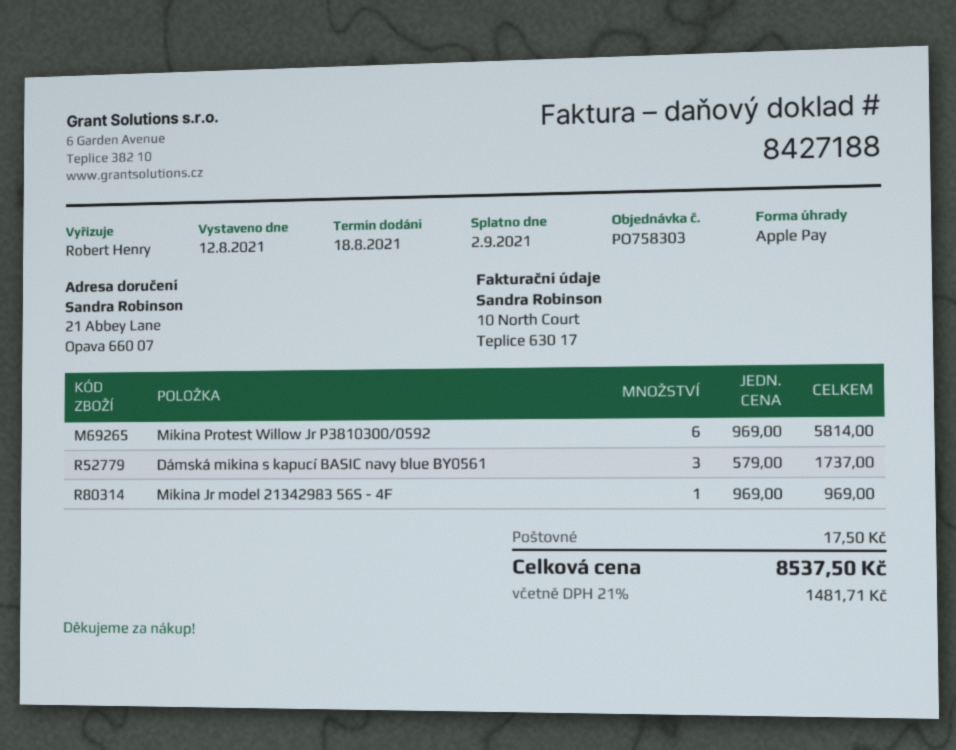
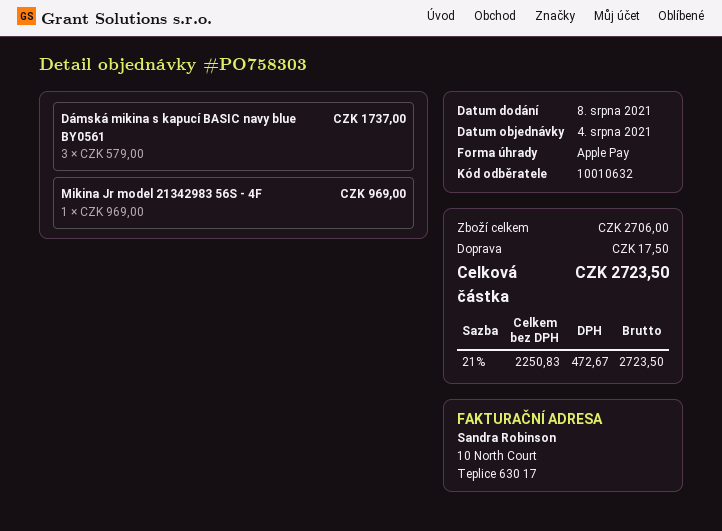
delivery date: 2021-08-18 -> 2021-08-08
Mikina Protest Willow Jr P3810300/0592: 6 x 969.00 = 5814.00 -> none
tax: 21% = 1481.71 -> 21% = 472.67
total: 8537.50 -> 2723.50

